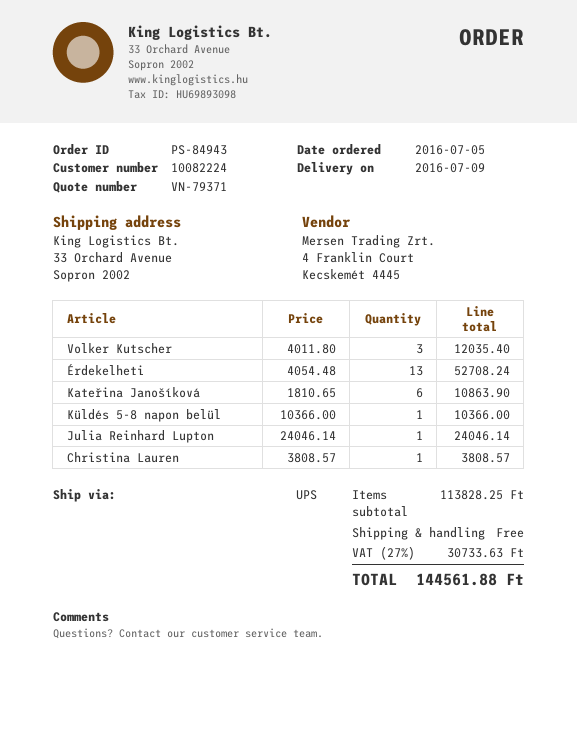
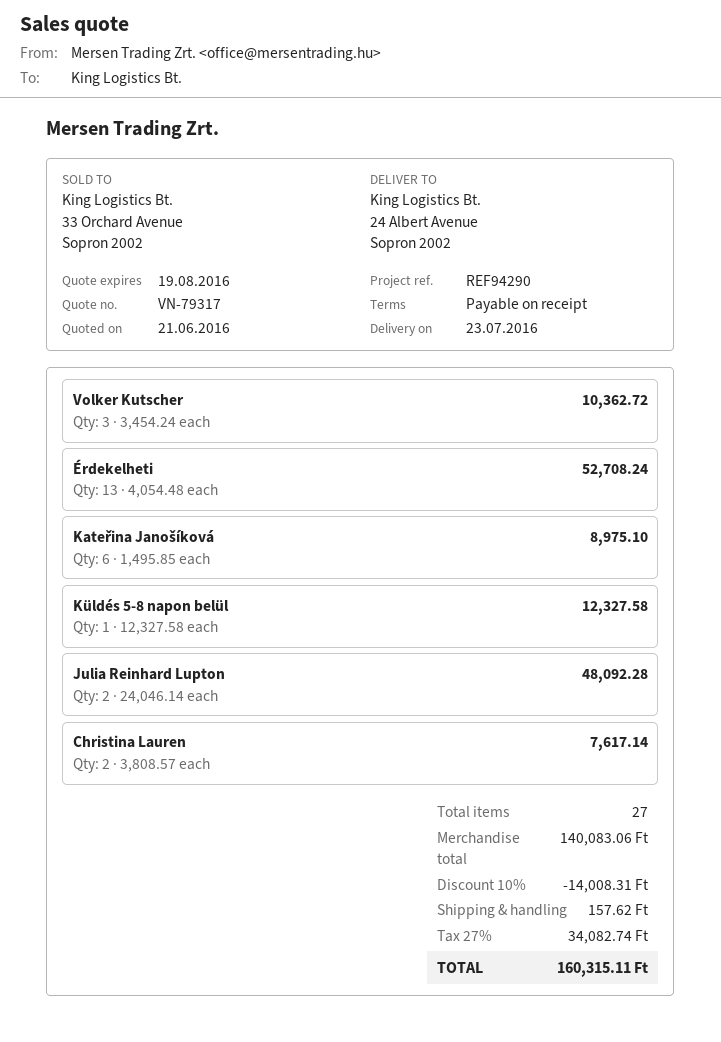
quote number: VN-79371 -> VN-79317
delivery date: 2016-07-09 -> 2016-07-23
ship to: 33 Orchard Avenue, Sopron 2002 -> 24 Albert Avenue, Sopron 2002
Volker Kutscher: 3 x 4011.80 = 12035.40 -> 3 x 3454.24 = 10362.72
Kateřina Janošíková: 6 x 1810.65 = 10863.90 -> 6 x 1495.85 = 8975.10
Küldés 5-8 napon belül: 1 x 10366.00 = 10366.00 -> 1 x 12327.58 = 12327.58
Julia Reinhard Lupton: 1 x 24046.14 = 24046.14 -> 2 x 24046.14 = 48092.28
Christina Lauren: 1 x 3808.57 = 3808.57 -> 2 x 3808.57 = 7617.14
subtotal: 113828.25 -> 140083.06
discount: none -> 10% = 14008.31
shipping: 0.00 -> 157.62
tax: 27% = 30733.63 -> 27% = 34082.74
total: 144561.88 -> 160315.11

